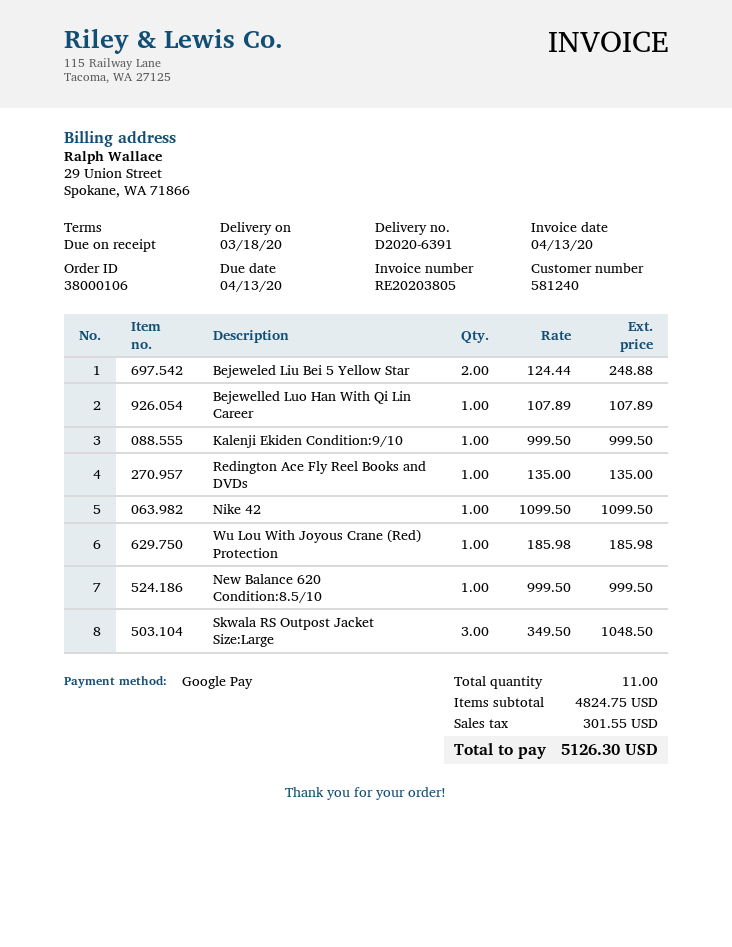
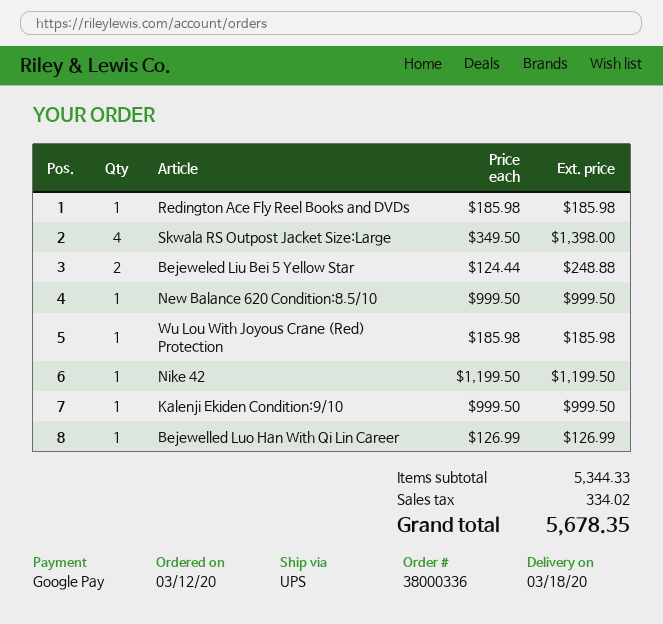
order number: 38000106 -> 38000336
Bejewelled Luo Han With Qi Lin Career: 1 x 107.89 = 107.89 -> 1 x 126.99 = 126.99
Redington Ace Fly Reel Books and DVDs: 1 x 135.00 = 135.00 -> 1 x 185.98 = 185.98
Nike 42: 1 x 1099.50 = 1099.50 -> 1 x 1199.50 = 1199.50
Skwala RS Outpost Jacket Size:Large: 3 x 349.50 = 1048.50 -> 4 x 349.50 = 1398.00
subtotal: 4824.75 -> 5344.33
tax: 301.55 -> 334.02
total: 5126.30 -> 5678.35

